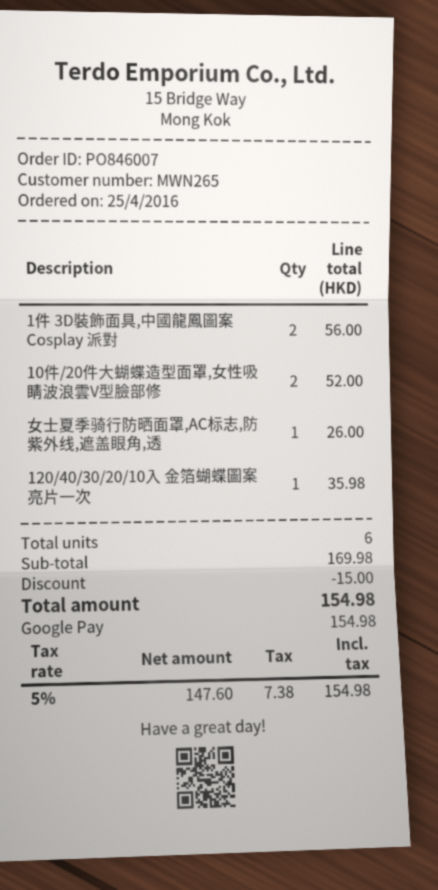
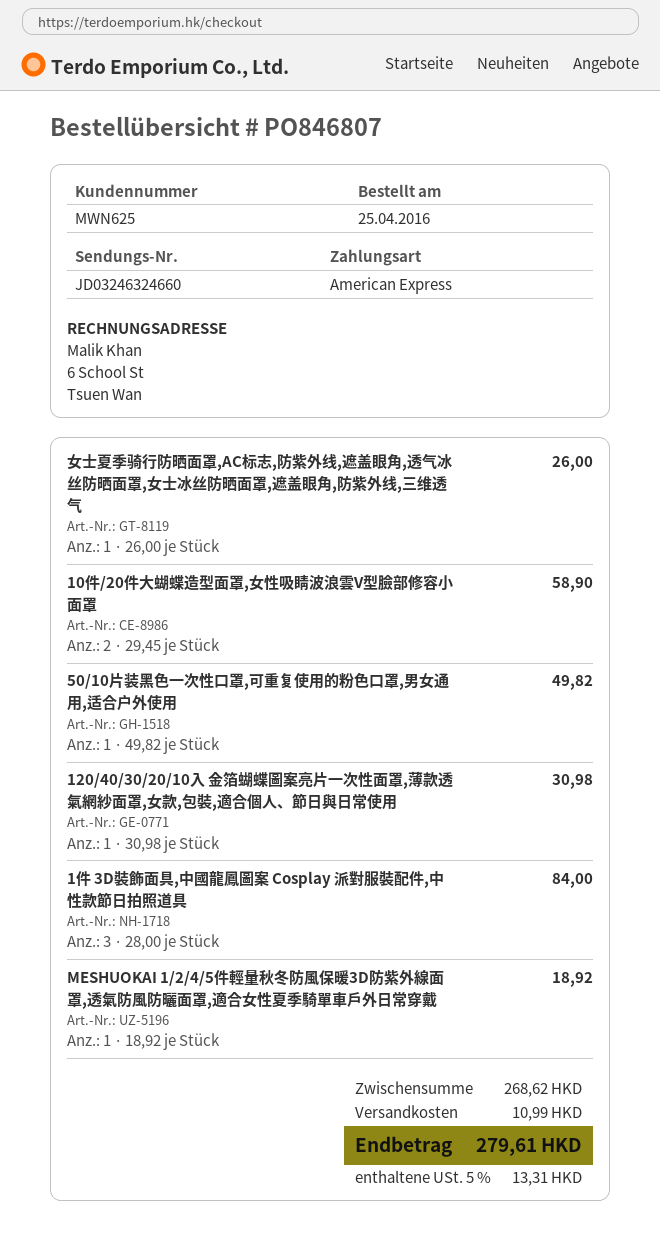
order number: PO846007 -> PO846807
customer number: MWN265 -> MWN625
payment method: Google Pay -> American Express
1件 3D裝飾面具,中國龍鳳圖案 Cosplay 派對: 2 for 56.00 -> 3 for 84.00
10件/20件大蝴蝶造型面罩,女性吸睛波浪雲V型臉部修: 2 for 52.00 -> 2 for 58.90
120/40/30/20/10入 金箔蝴蝶圖案亮片一次: 1 for 35.98 -> 1 for 30.98
50/10片装黑色一次性口罩,可重复使用的粉色口罩,男女通用,适合户外使用: none -> 1 for 49.82
MESHUOKAI 1/2/4/5件輕量秋冬防風保暖3D防紫外線面罩,透氣防風防曬面罩,適合女性夏季騎單車戶外日常穿戴: none -> 1 for 18.92
subtotal: 169.98 -> 268.62
discount: 15.00 -> none
shipping: none -> 10.99
tax: 5% = 7.38 -> 5% = 13.31
total: 154.98 -> 279.61

